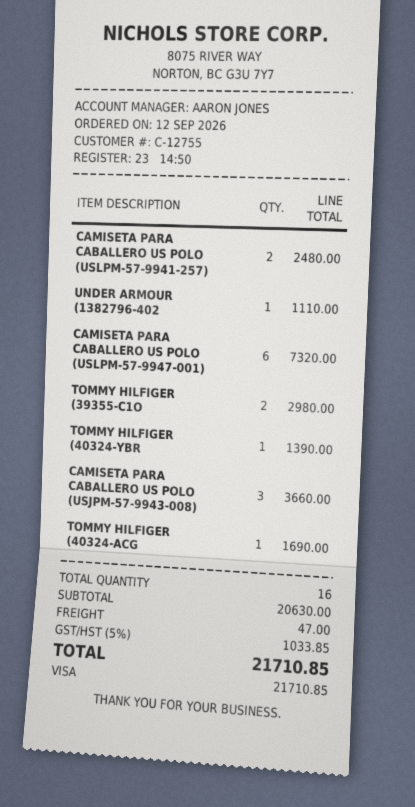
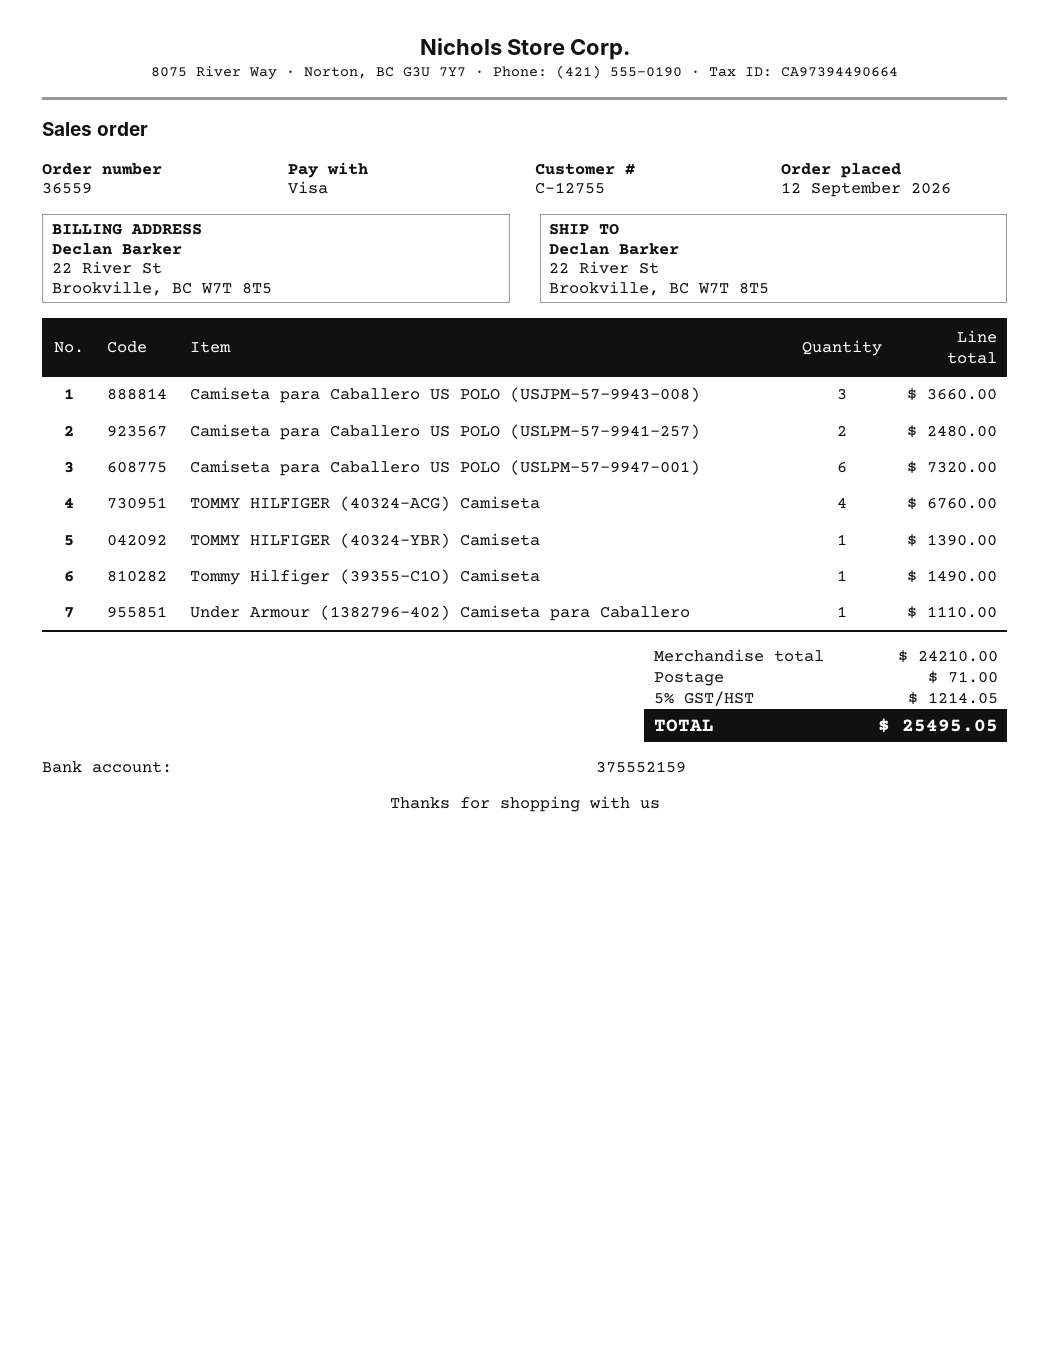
TOMMY HILFIGER (39355-C1O: 2 for 2980.00 -> 1 for 1490.00
TOMMY HILFIGER (40324-ACG: 1 for 1690.00 -> 4 for 6760.00
subtotal: 20630.00 -> 24210.00
shipping: 47.00 -> 71.00
tax: 5% = 1033.85 -> 5% = 1214.05
total: 21710.85 -> 25495.05

